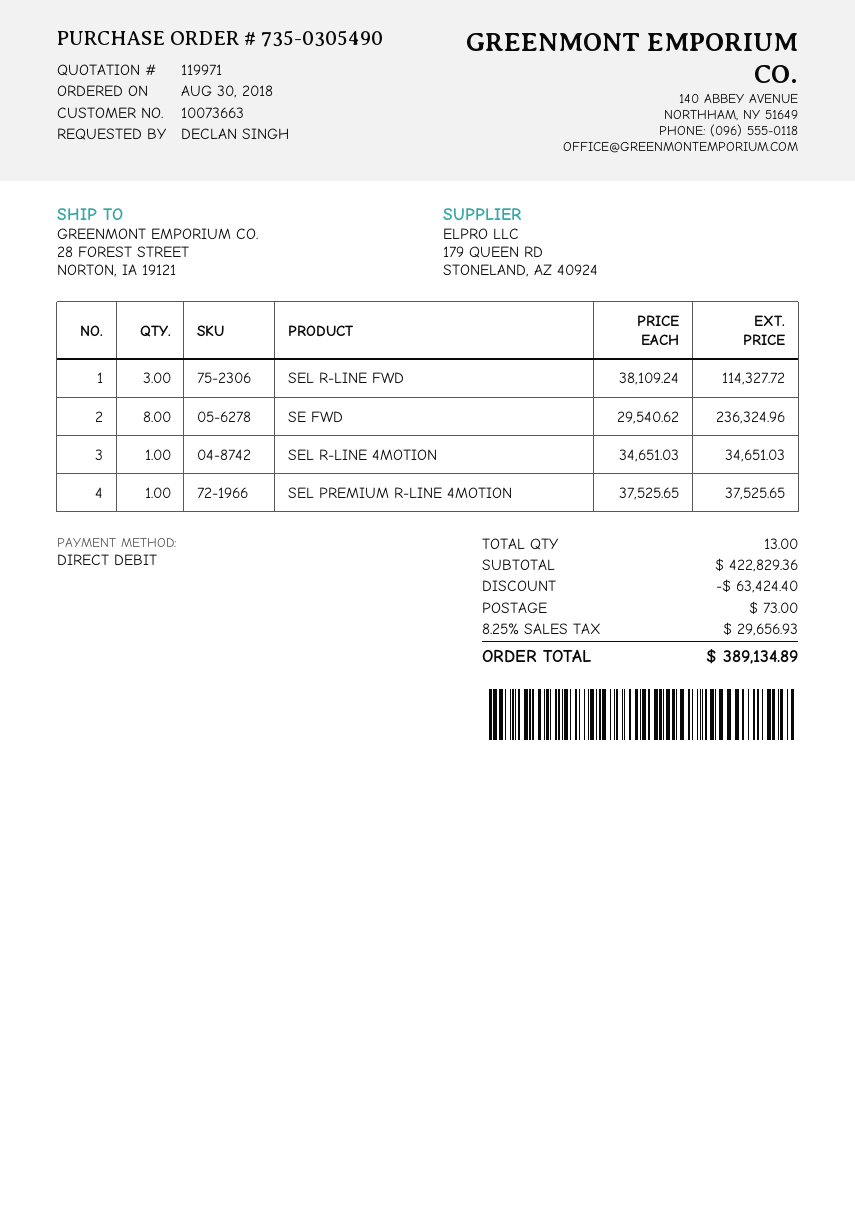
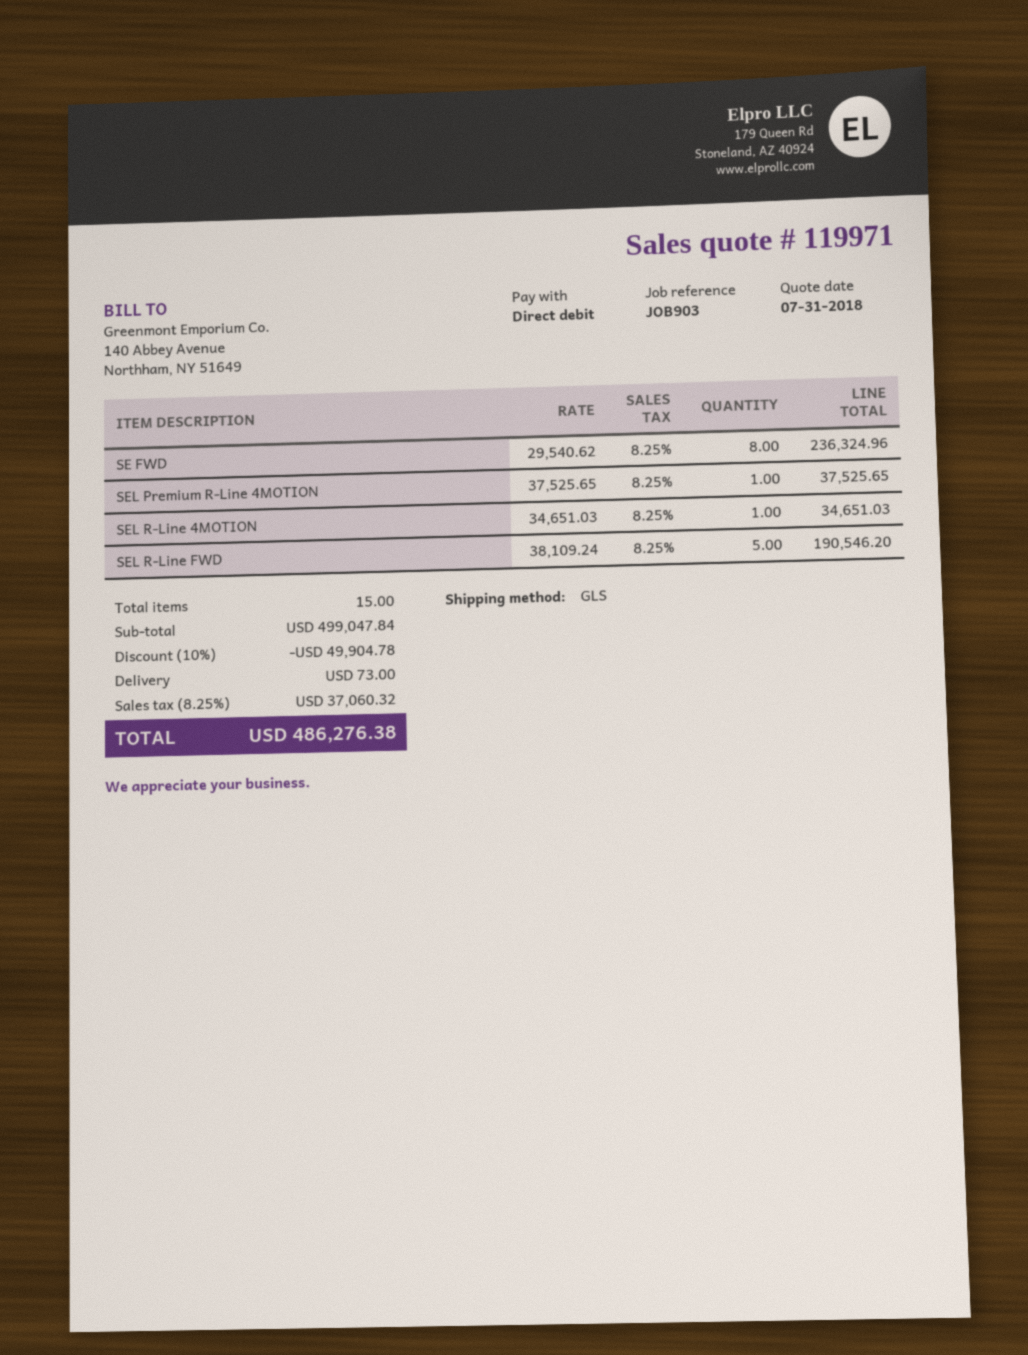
SEL R-LINE FWD: 3 x 38109.24 = 114327.72 -> 5 x 38109.24 = 190546.20
total quantity: 13 -> 15
subtotal: 422829.36 -> 499047.84
discount: 63424.40 -> 49904.78
tax: 8.25% = 29656.93 -> 8.25% = 37060.32
total: 389134.89 -> 486276.38

